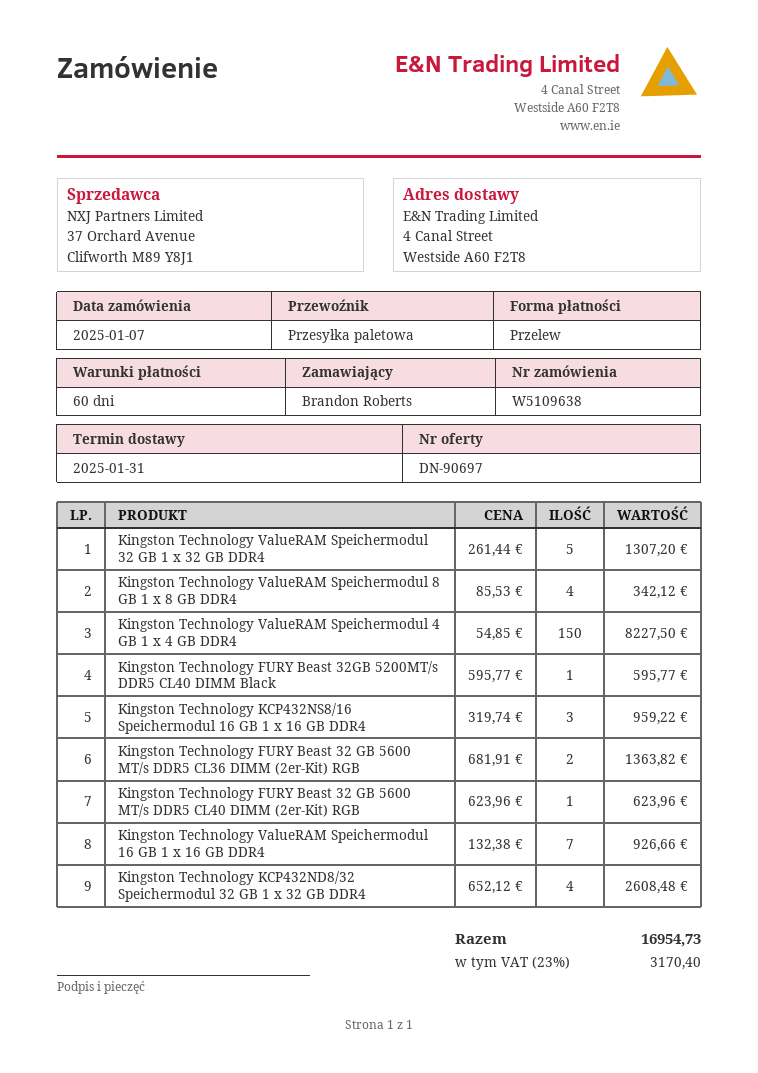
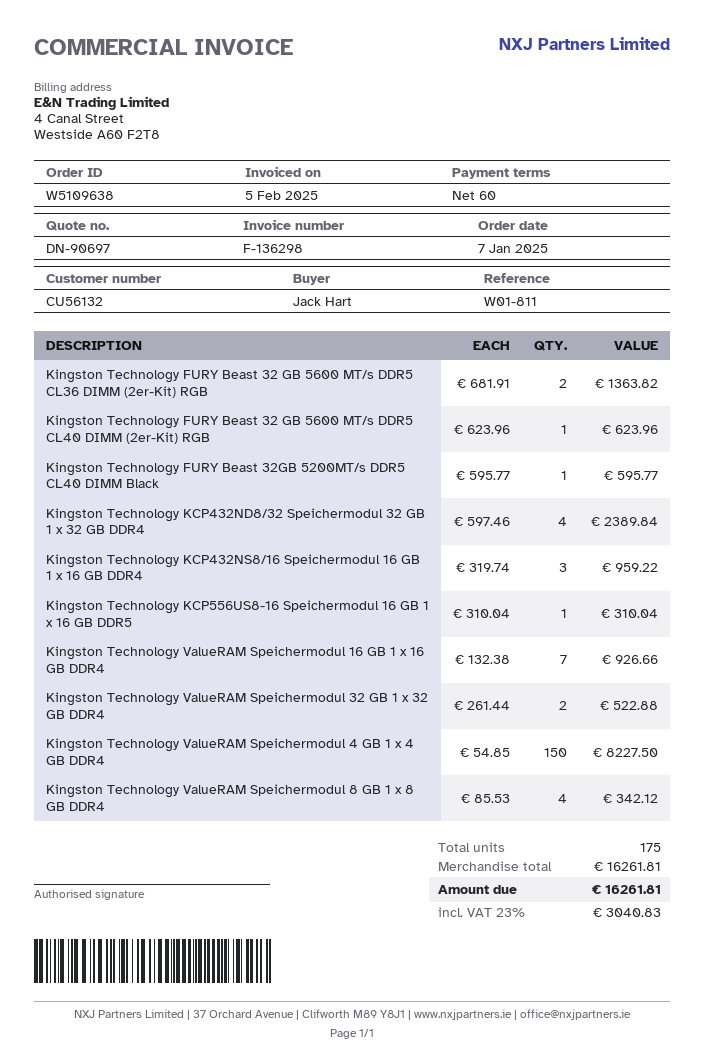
ordered by: Brandon Roberts -> Jack Hart
Kingston Technology ValueRAM Speichermodul 32 GB 1 x 32 GB DDR4: 5 x 261.44 = 1307.20 -> 2 x 261.44 = 522.88
Kingston Technology KCP432ND8/32 Speichermodul 32 GB 1 x 32 GB DDR4: 4 x 652.12 = 2608.48 -> 4 x 597.46 = 2389.84
Kingston Technology KCP556US8-16 Speichermodul 16 GB 1 x 16 GB DDR5: none -> 1 x 310.04 = 310.04
tax: 23% = 3170.40 -> 23% = 3040.83
total: 16954.73 -> 16261.81

